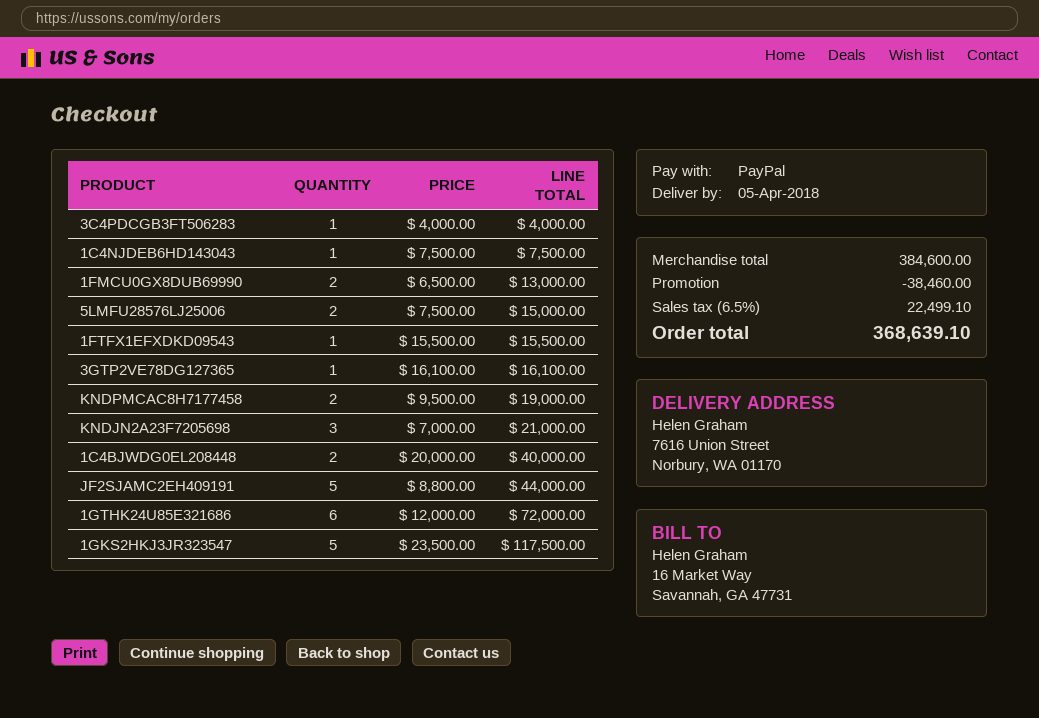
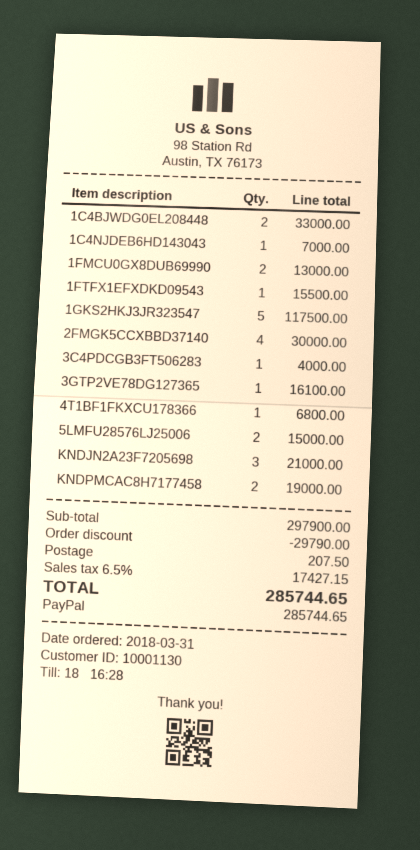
1C4NJDEB6HD143043: 1 for 7500.00 -> 1 for 7000.00
1C4BJWDG0EL208448: 2 for 40000.00 -> 2 for 33000.00
JF2SJAMC2EH409191: 5 for 44000.00 -> none
1GTHK24U85E321686: 6 for 72000.00 -> none
2FMGK5CCXBBD37140: none -> 4 for 30000.00
4T1BF1FKXCU178366: none -> 1 for 6800.00
subtotal: 384600.00 -> 297900.00
discount: 38460.00 -> 29790.00
shipping: none -> 207.50
tax: 6.5% = 22499.10 -> 6.5% = 17427.15
total: 368639.10 -> 285744.65

